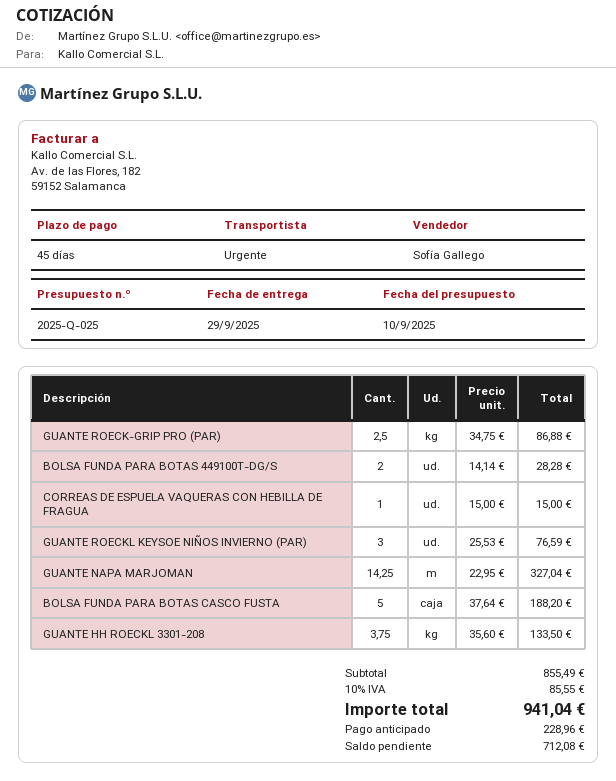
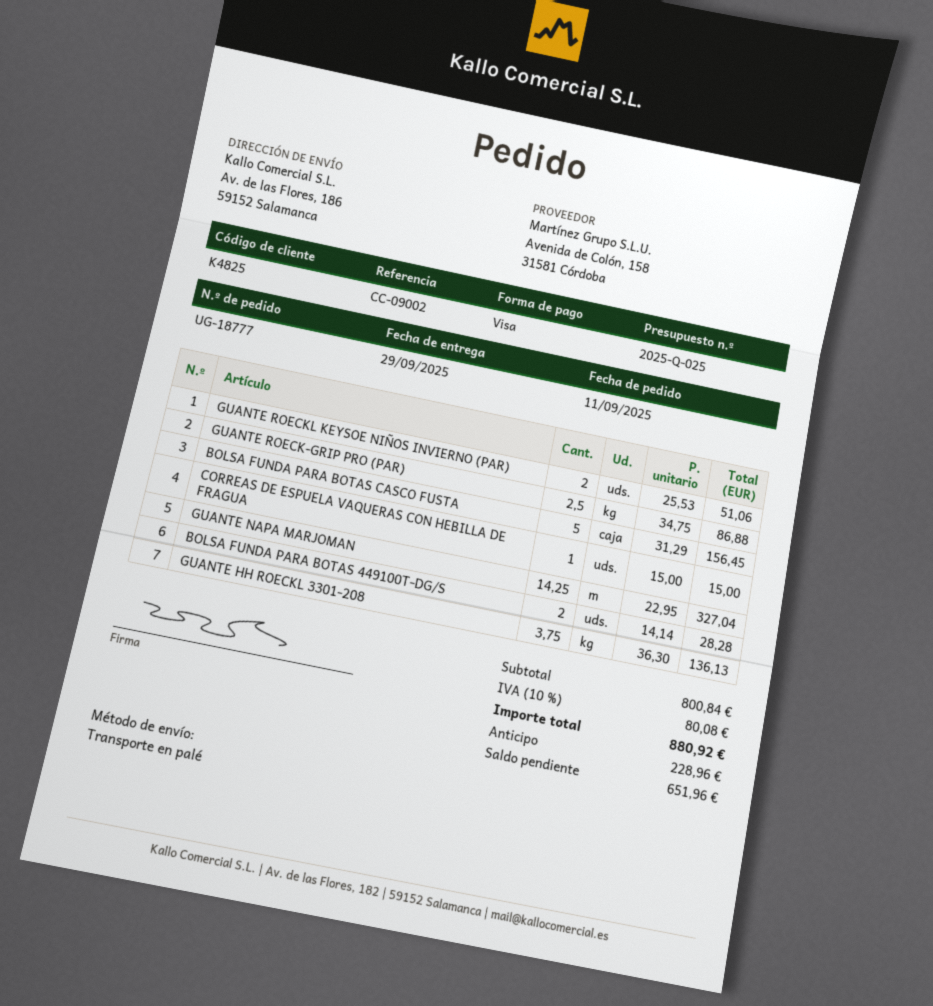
shipping method: express -> pallet freight
GUANTE ROECKL KEYSOE NIÑOS INVIERNO (PAR): 3 x 25.53 = 76.59 -> 2 x 25.53 = 51.06
BOLSA FUNDA PARA BOTAS CASCO FUSTA: 5 x 37.64 = 188.20 -> 5 x 31.29 = 156.45
GUANTE HH ROECKL 3301-208: 3.75 x 35.60 = 133.50 -> 3.75 x 36.30 = 136.13
subtotal: 855.49 -> 800.84
tax: 10% = 85.55 -> 10% = 80.08
total: 941.04 -> 880.92
balance: 712.08 -> 651.96

